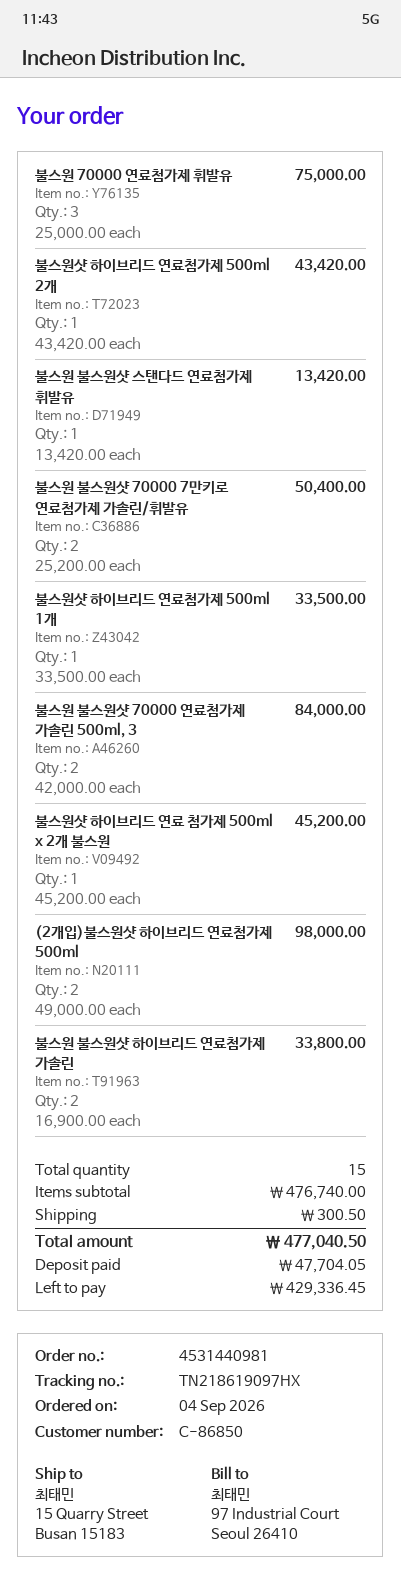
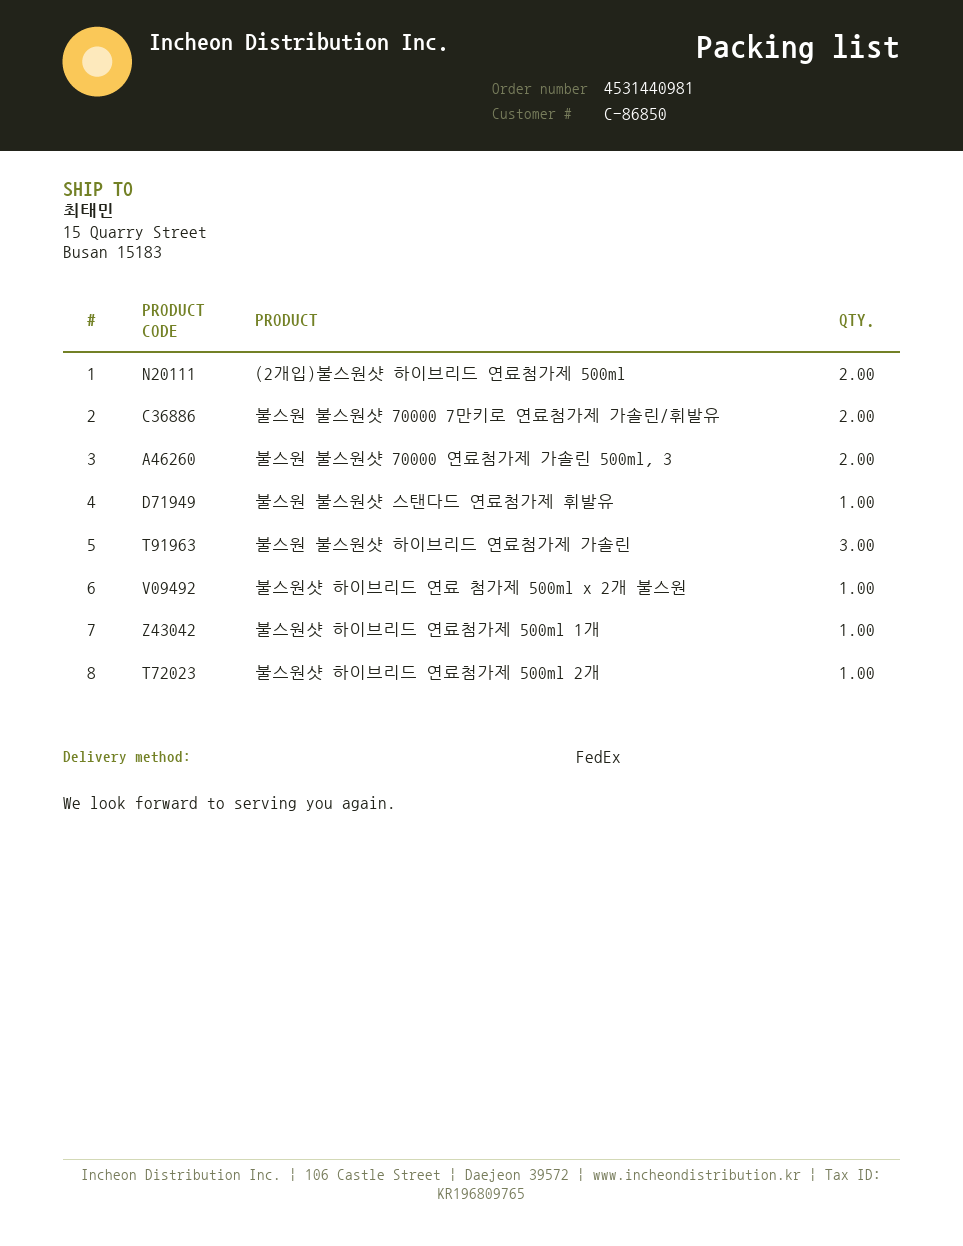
불스원 70000 연료첨가제 휘발유: 3 -> none
불스원 불스원샷 하이브리드 연료첨가제 가솔린: 2 -> 3

